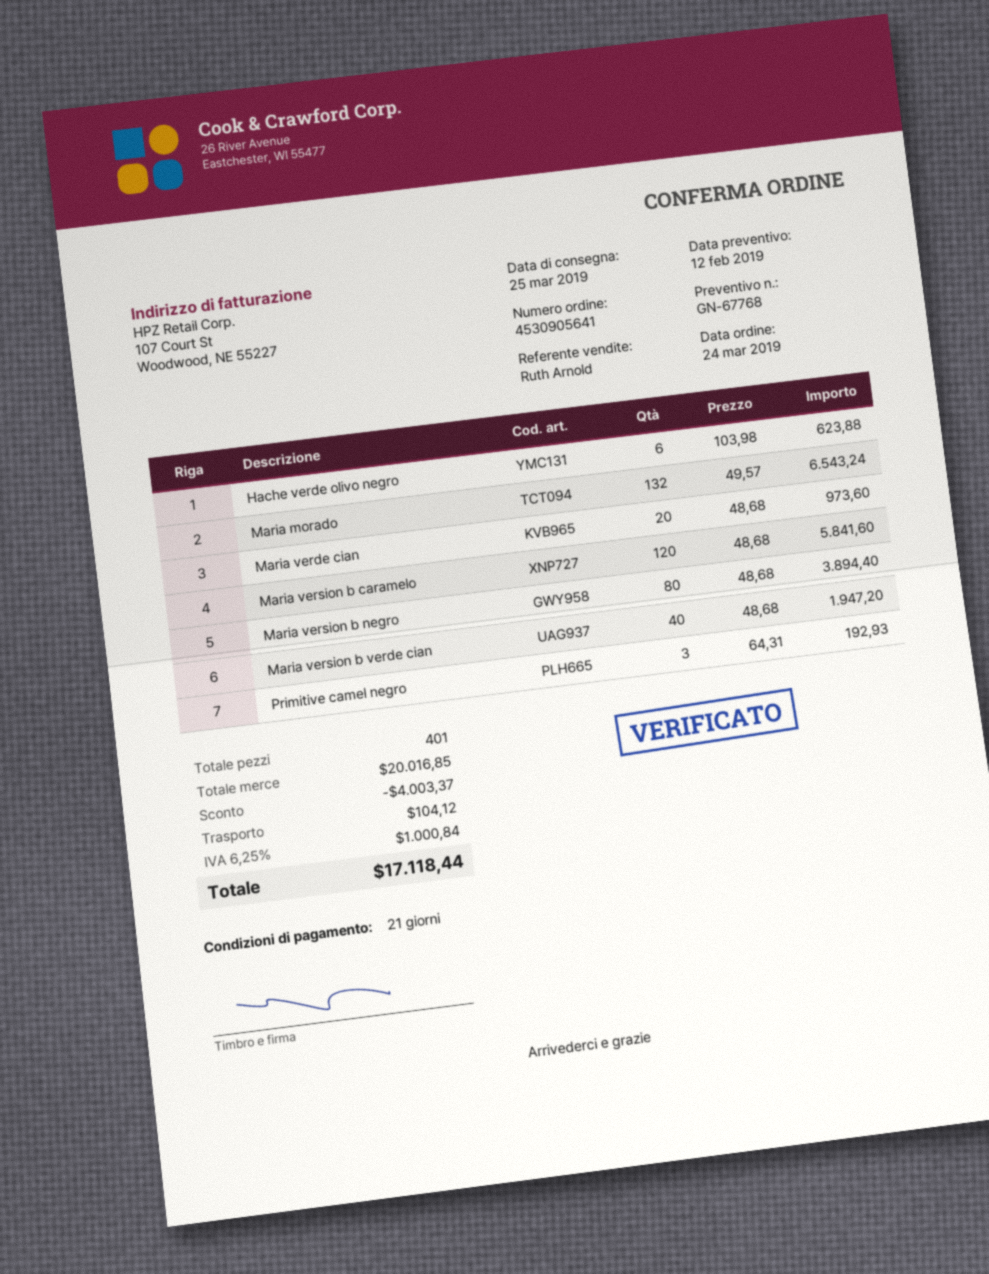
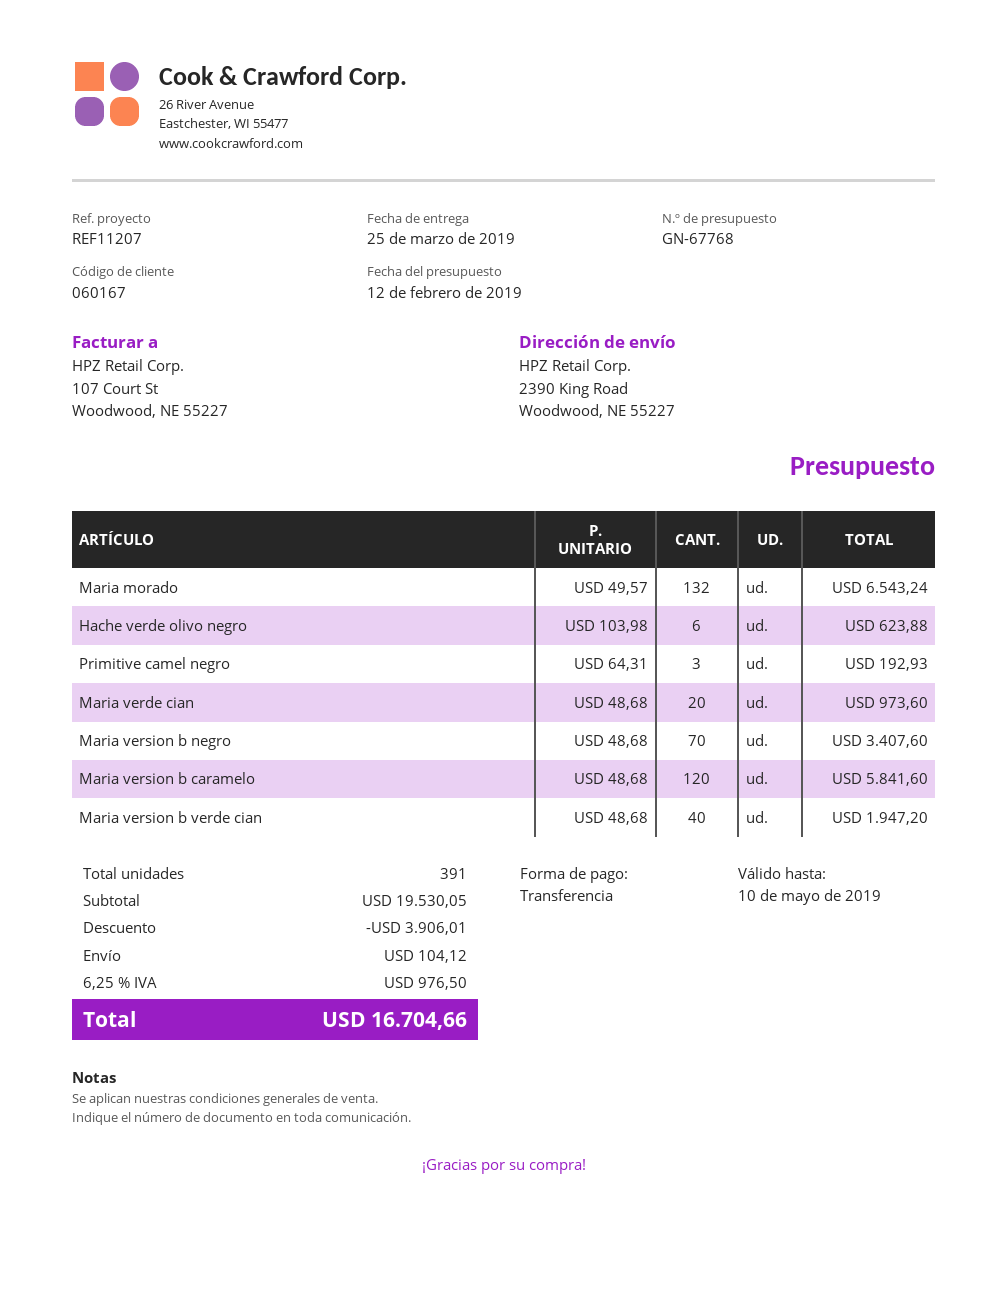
Maria version b negro: 80 x 48.68 = 3894.40 -> 70 x 48.68 = 3407.60
total quantity: 401 -> 391
subtotal: 20016.85 -> 19530.05
discount: 4003.37 -> 3906.01
tax: 6.25% = 1000.84 -> 6.25% = 976.50
total: 17118.44 -> 16704.66

